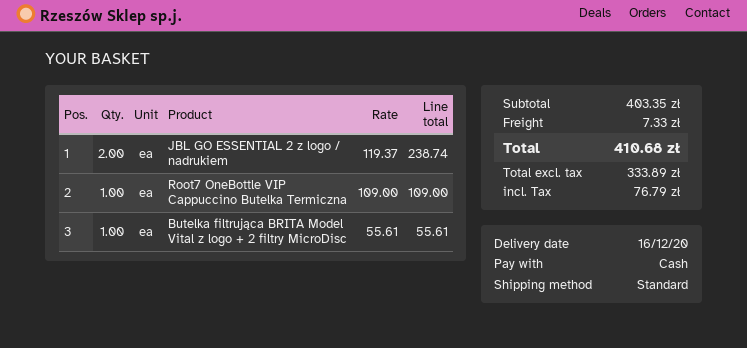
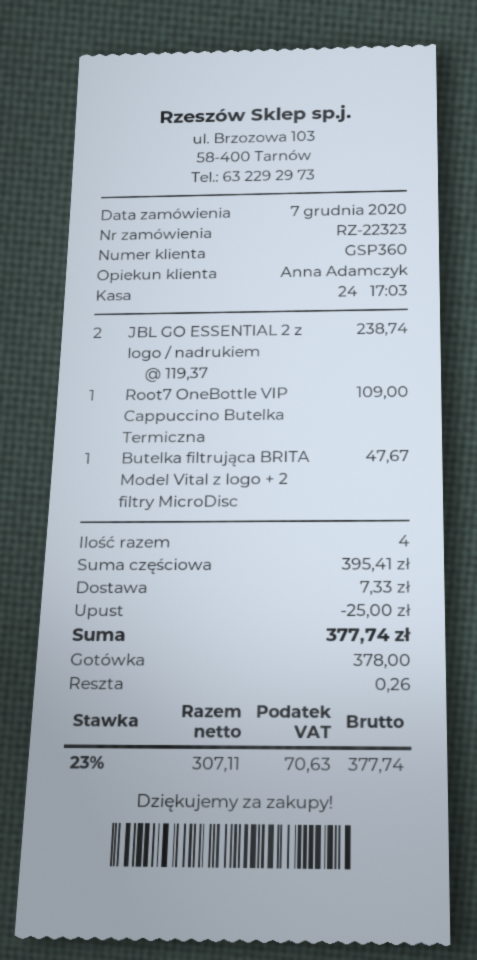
Butelka filtrująca BRITA Model Vital z logo + 2 filtry MicroDisc: 1 x 55.61 = 55.61 -> 1 x 47.67 = 47.67
subtotal: 403.35 -> 395.41
discount: none -> 25.00
net: 333.89 -> 307.11
tax: 76.79 -> 70.63
total: 410.68 -> 377.74

